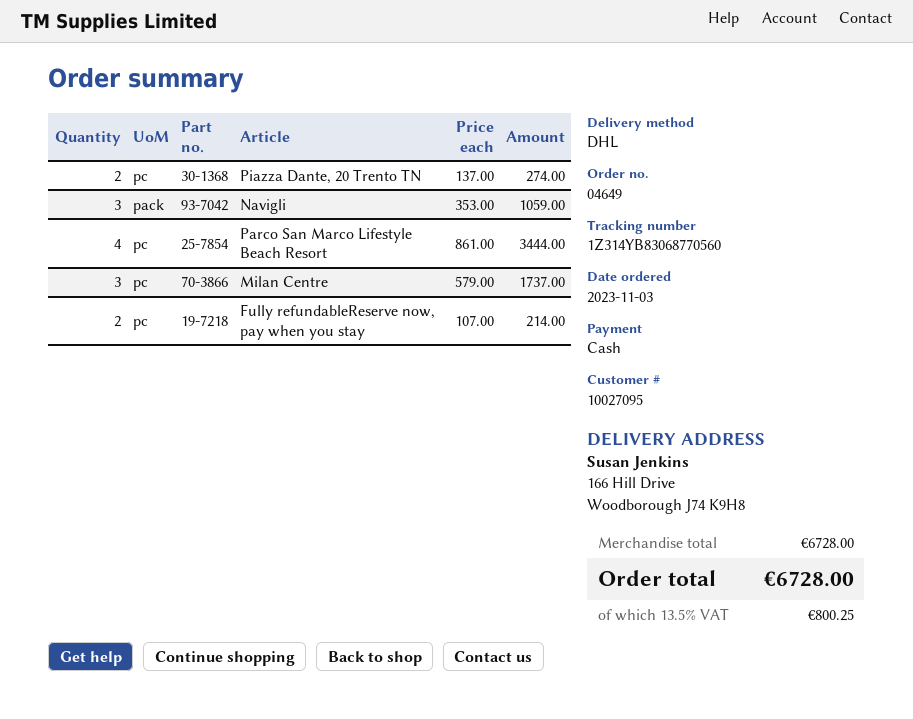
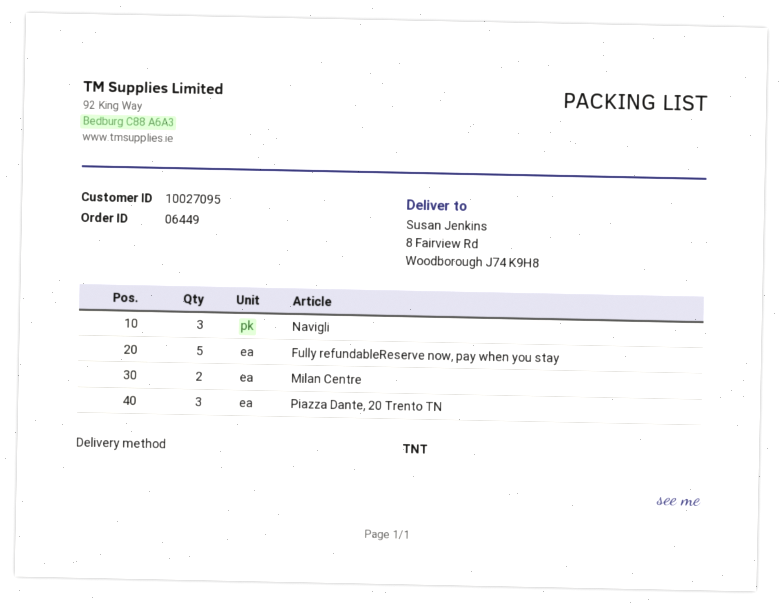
order number: 04649 -> 06449
shipping method: DHL -> TNT
ship to: 166 Hill Drive, Woodborough J74 K9H8 -> 8 Fairview Rd, Woodborough J74 K9H8
Piazza Dante, 20 Trento TN: 2 -> 3
Parco San Marco Lifestyle Beach Resort: 4 -> none
Milan Centre: 3 -> 2
Fully refundableReserve now, pay when you stay: 2 -> 5

